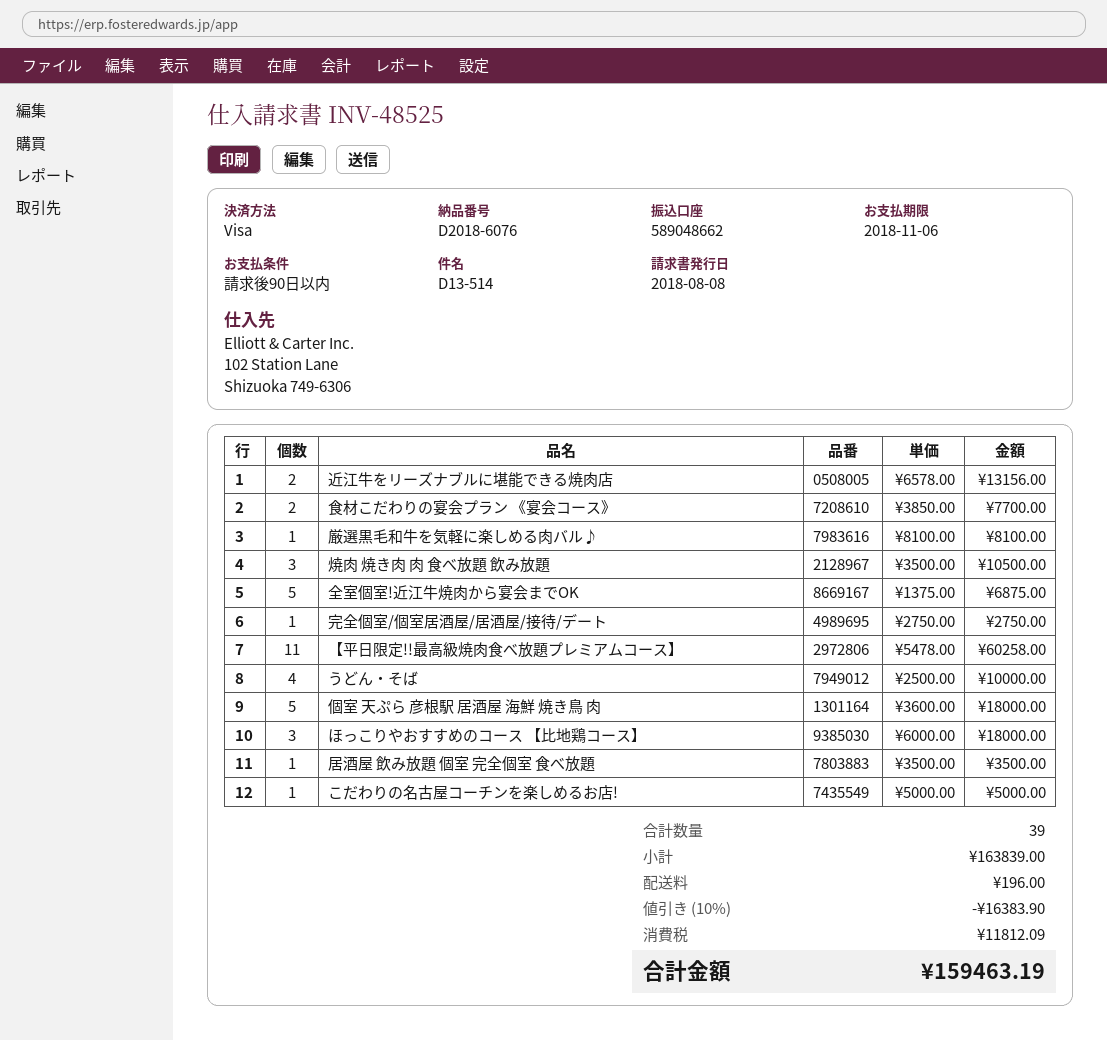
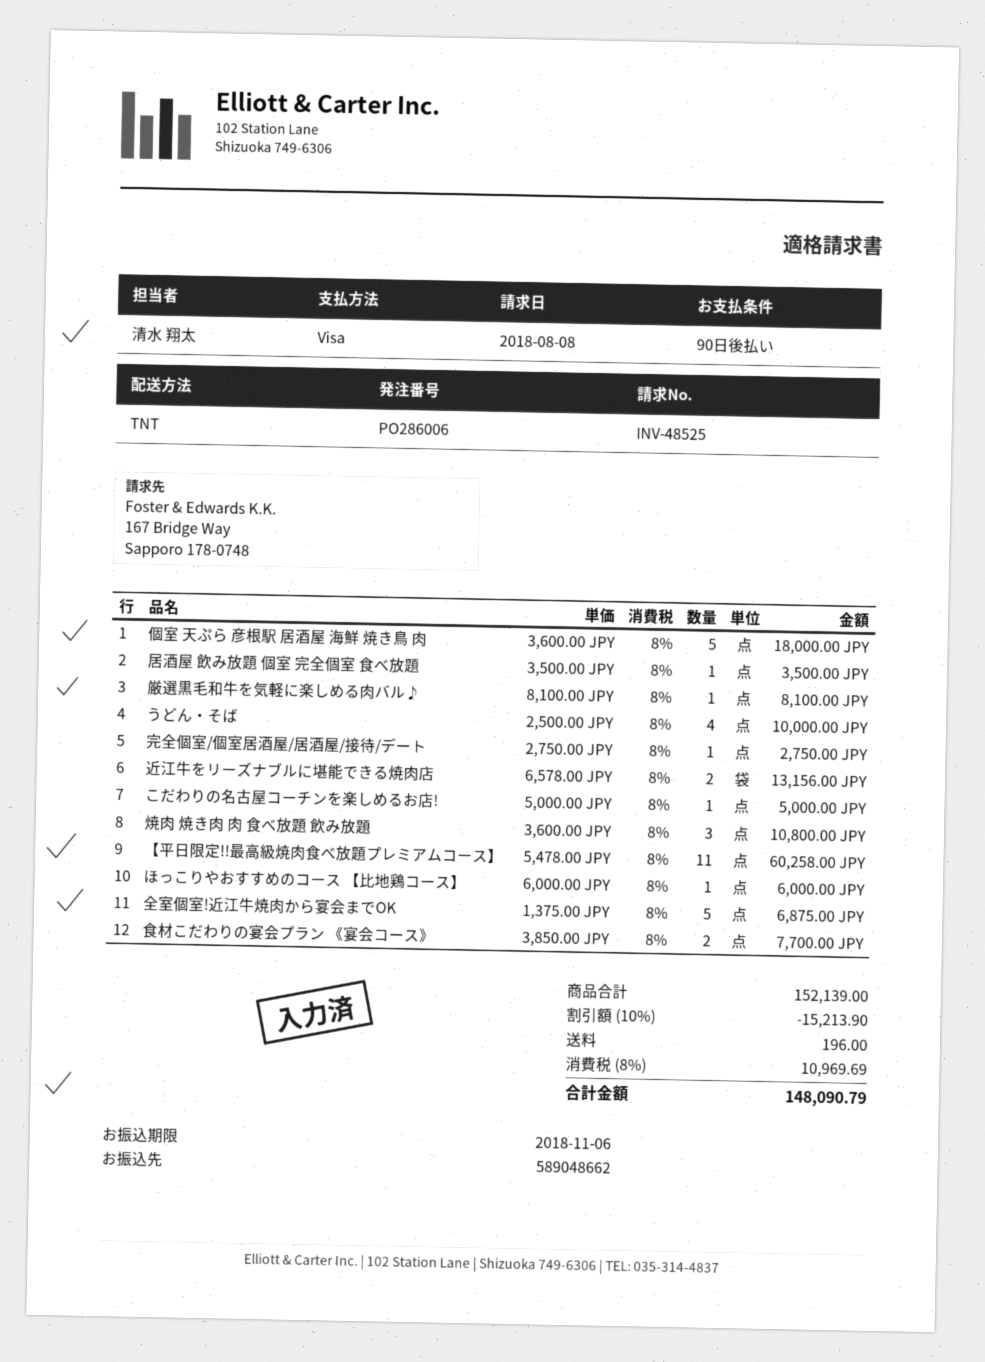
焼肉 焼き肉 肉 食べ放題 飲み放題: 3 x 3500.00 = 10500.00 -> 3 x 3600.00 = 10800.00
ほっこりやおすすめのコース 【比地鶏コース】: 3 x 6000.00 = 18000.00 -> 1 x 6000.00 = 6000.00
subtotal: 163839.00 -> 152139.00
discount: 10% = 16383.90 -> 10% = 15213.90
tax: 11812.09 -> 10969.69
total: 159463.19 -> 148090.79

